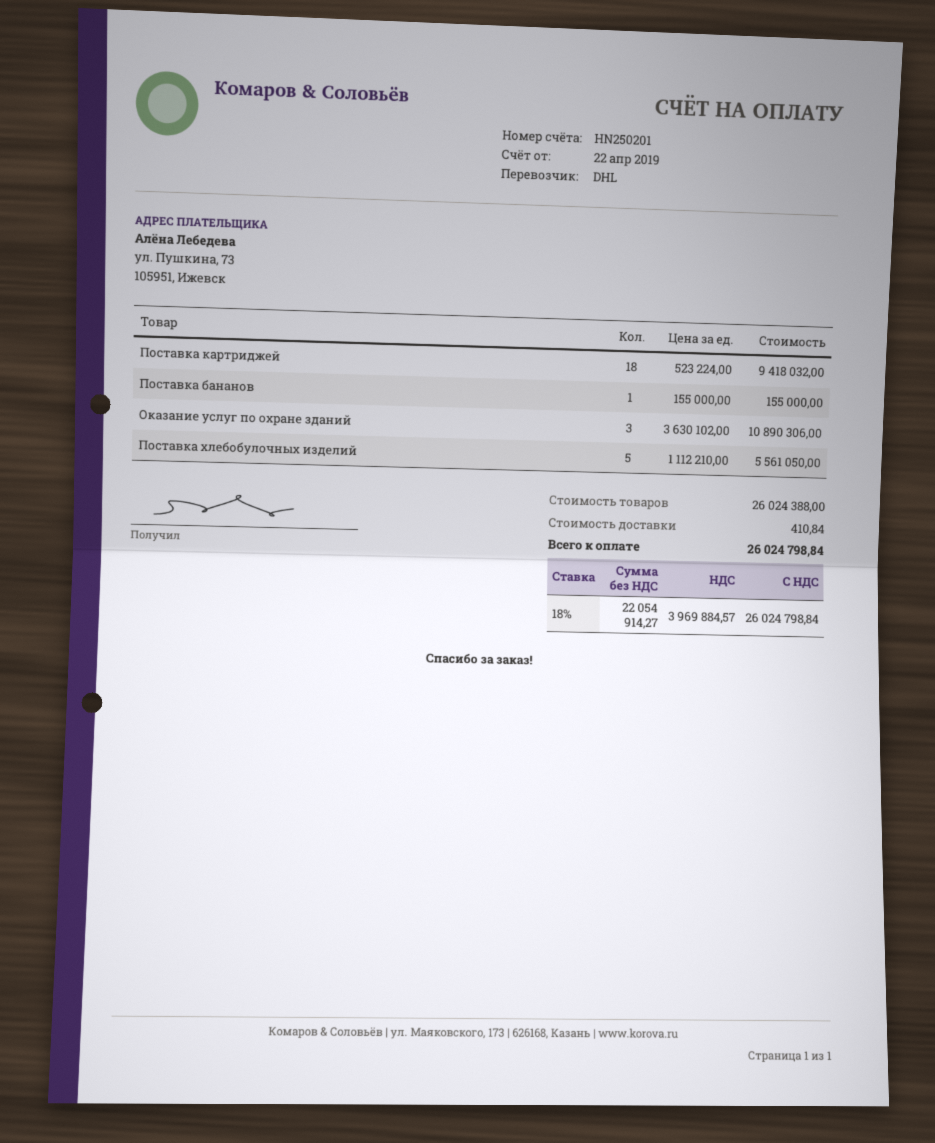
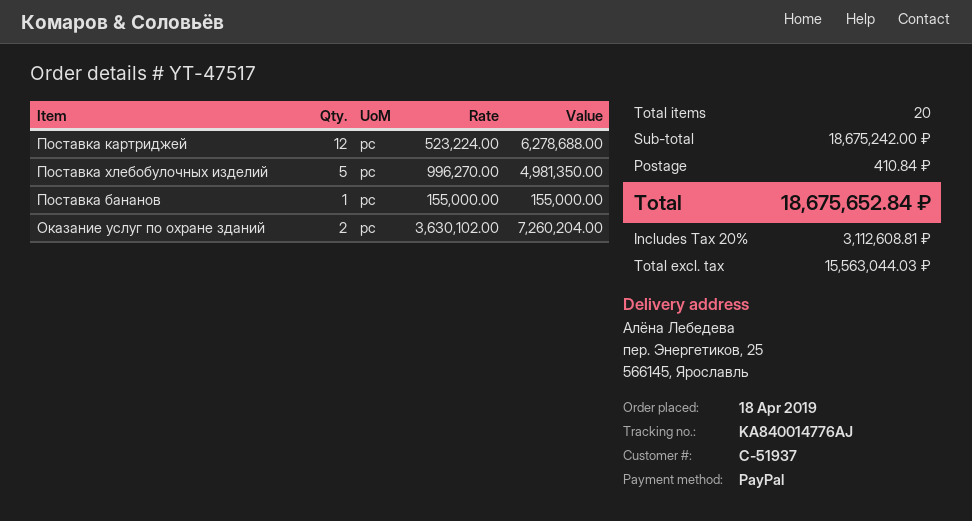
Поставка картриджей: 18 x 523224.00 = 9418032.00 -> 12 x 523224.00 = 6278688.00
Оказание услуг по охране зданий: 3 x 3630102.00 = 10890306.00 -> 2 x 3630102.00 = 7260204.00
Поставка хлебобулочных изделий: 5 x 1112210.00 = 5561050.00 -> 5 x 996270.00 = 4981350.00
subtotal: 26024388.00 -> 18675242.00
net: 22054914.27 -> 15563044.03
tax: 18% = 3969884.57 -> 20% = 3112608.81
total: 26024798.84 -> 18675652.84

